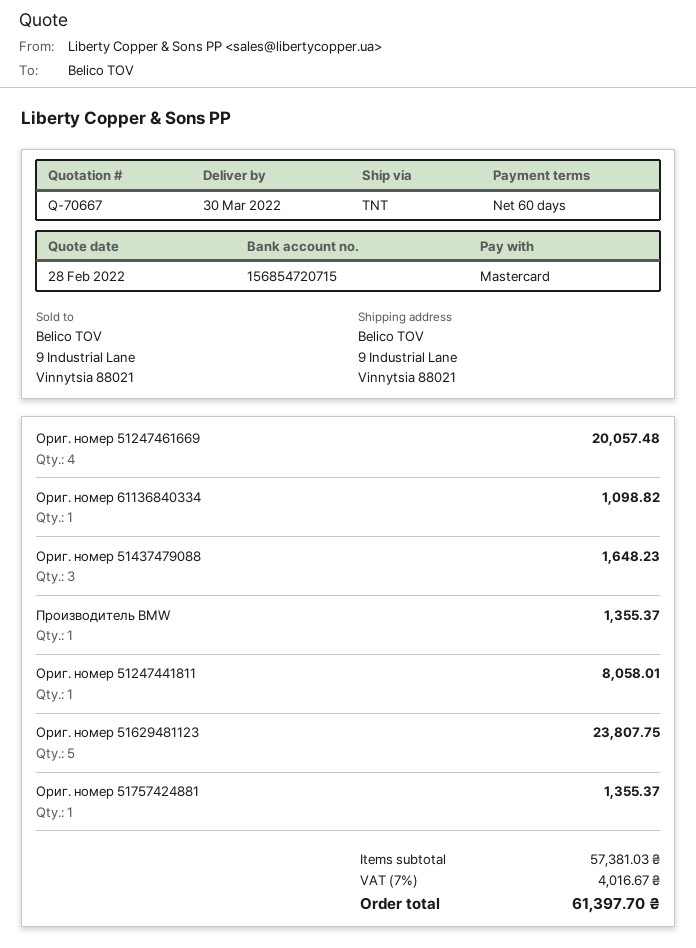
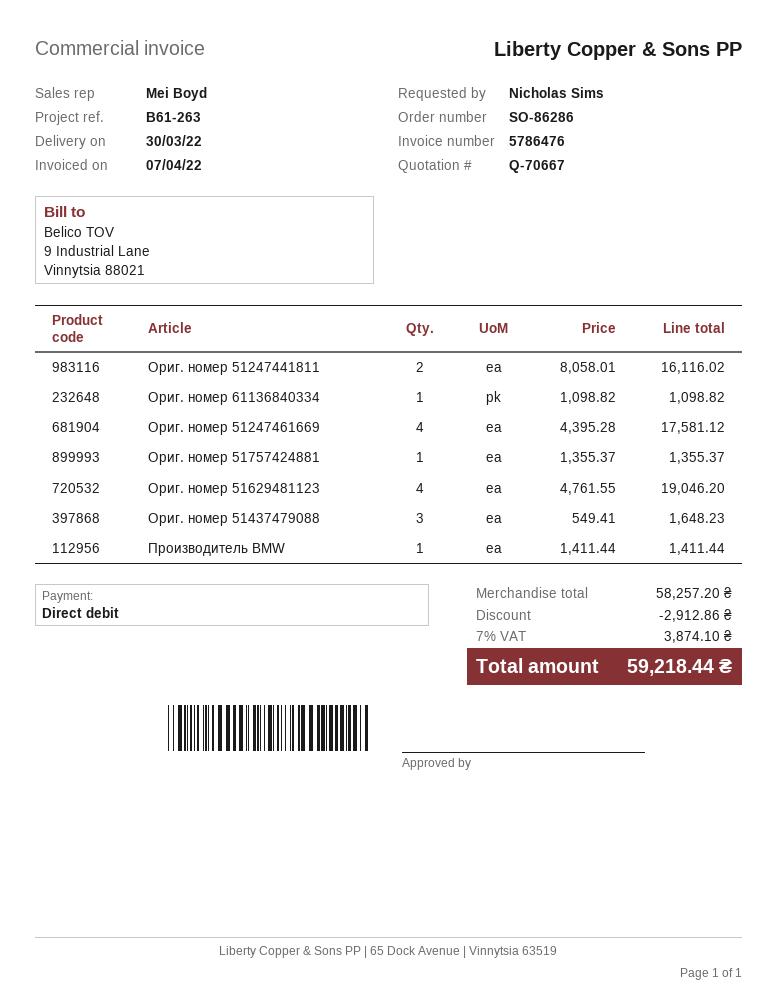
payment method: Mastercard -> direct debit
Ориг. номер 51247461669: 4 for 20057.48 -> 4 for 17581.12
Производитель BMW: 1 for 1355.37 -> 1 for 1411.44
Ориг. номер 51247441811: 1 for 8058.01 -> 2 for 16116.02
Ориг. номер 51629481123: 5 for 23807.75 -> 4 for 19046.20
subtotal: 57381.03 -> 58257.20
discount: none -> 2912.86
tax: 7% = 4016.67 -> 7% = 3874.10
total: 61397.70 -> 59218.44

